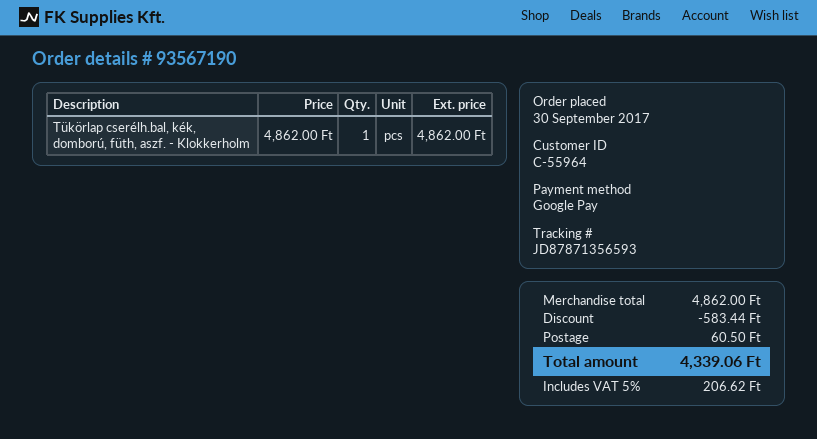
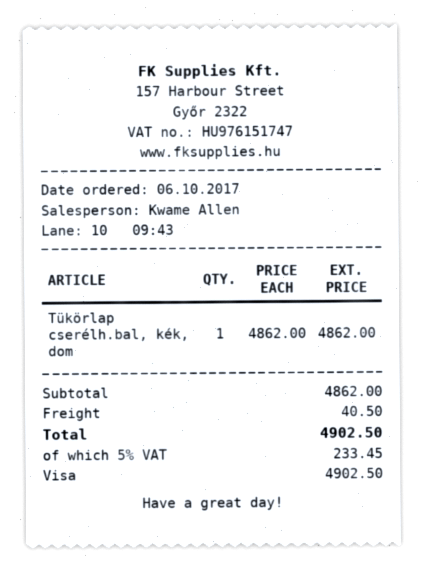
order date: 2017-09-30 -> 2017-10-06
payment method: Google Pay -> Visa
discount: 583.44 -> none
shipping: 60.50 -> 40.50
tax: 5% = 206.62 -> 5% = 233.45
total: 4339.06 -> 4902.50

